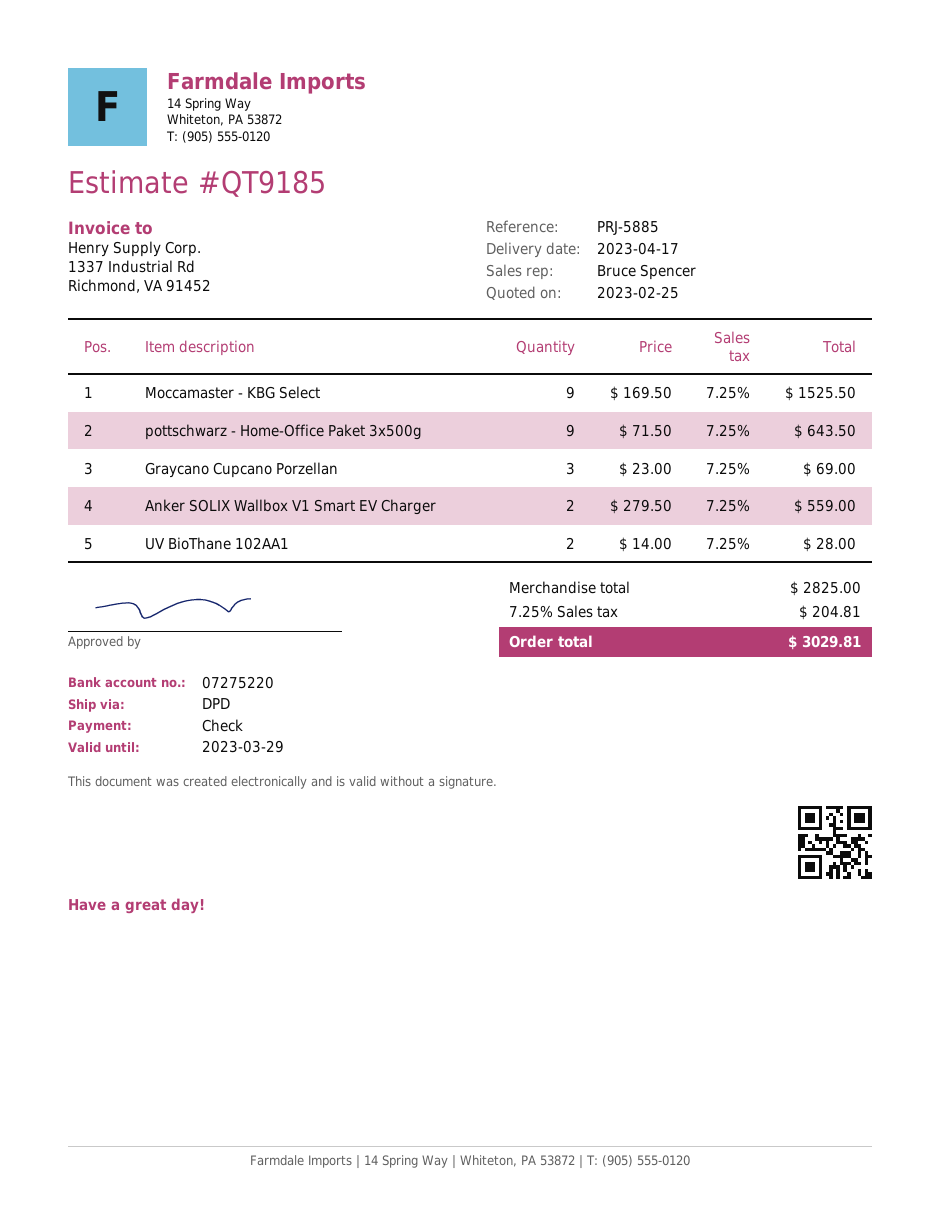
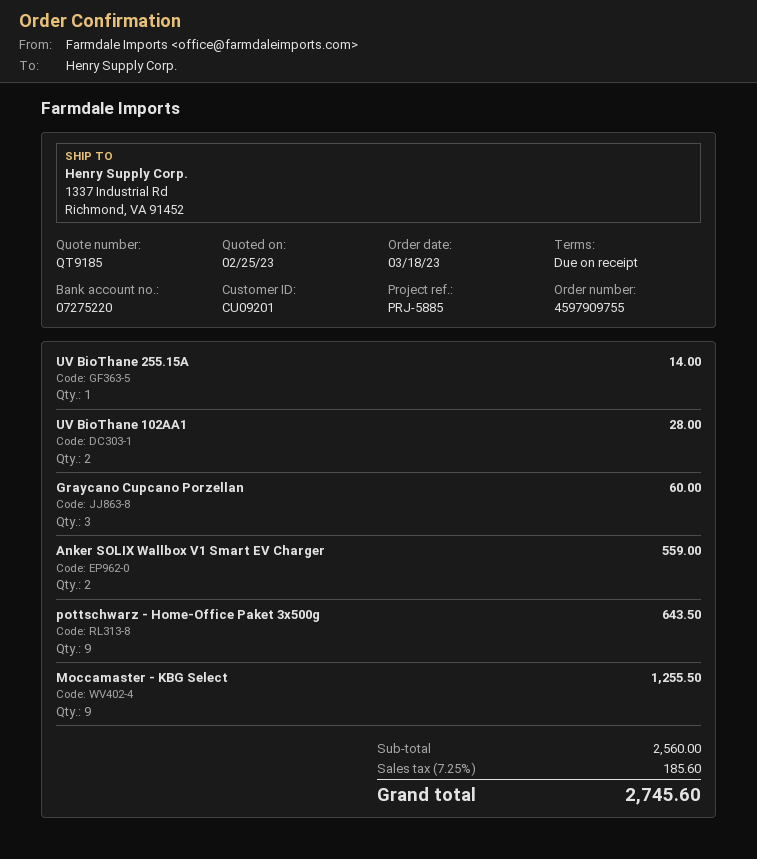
Moccamaster - KBG Select: 9 for 1525.50 -> 9 for 1255.50
Graycano Cupcano Porzellan: 3 for 69.00 -> 3 for 60.00
UV BioThane 255.15A: none -> 1 for 14.00
subtotal: 2825.00 -> 2560.00
tax: 7.25% = 204.81 -> 7.25% = 185.60
total: 3029.81 -> 2745.60

